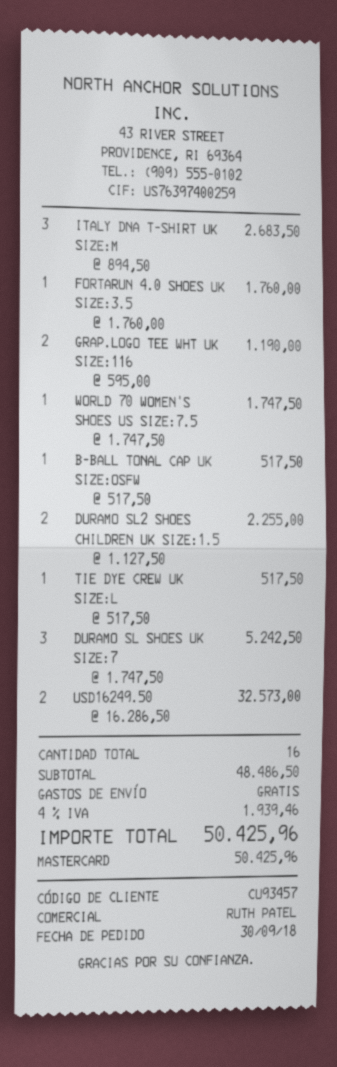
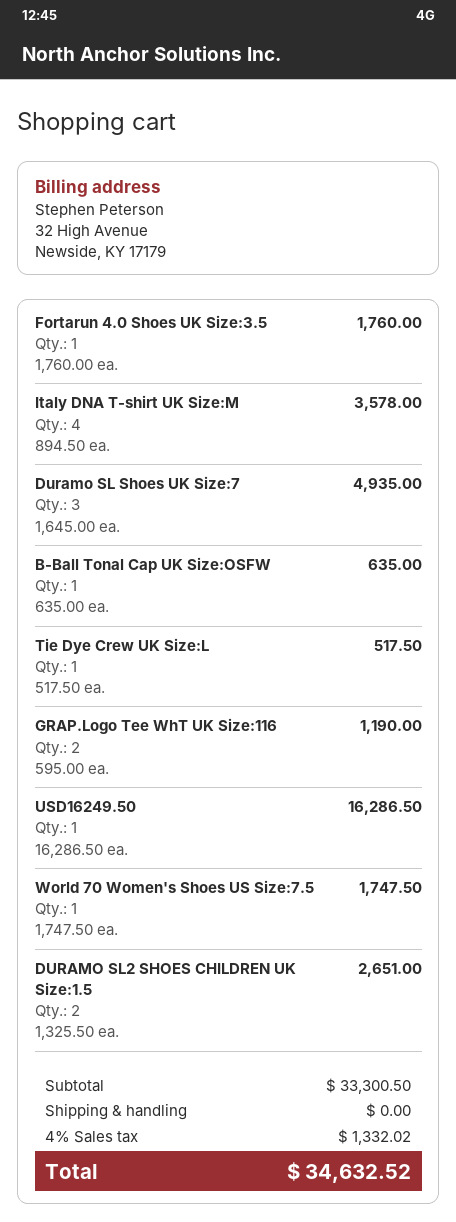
ITALY DNA T-SHIRT UK SIZE:M: 3 x 894.50 = 2683.50 -> 4 x 894.50 = 3578.00
B-BALL TONAL CAP UK SIZE:OSFW: 1 x 517.50 = 517.50 -> 1 x 635.00 = 635.00
DURAMO SL2 SHOES CHILDREN UK SIZE:1.5: 2 x 1127.50 = 2255.00 -> 2 x 1325.50 = 2651.00
DURAMO SL SHOES UK SIZE:7: 3 x 1747.50 = 5242.50 -> 3 x 1645.00 = 4935.00
USD16249.50: 2 x 16286.50 = 32573.00 -> 1 x 16286.50 = 16286.50
subtotal: 48486.50 -> 33300.50
tax: 4% = 1939.46 -> 4% = 1332.02
total: 50425.96 -> 34632.52

